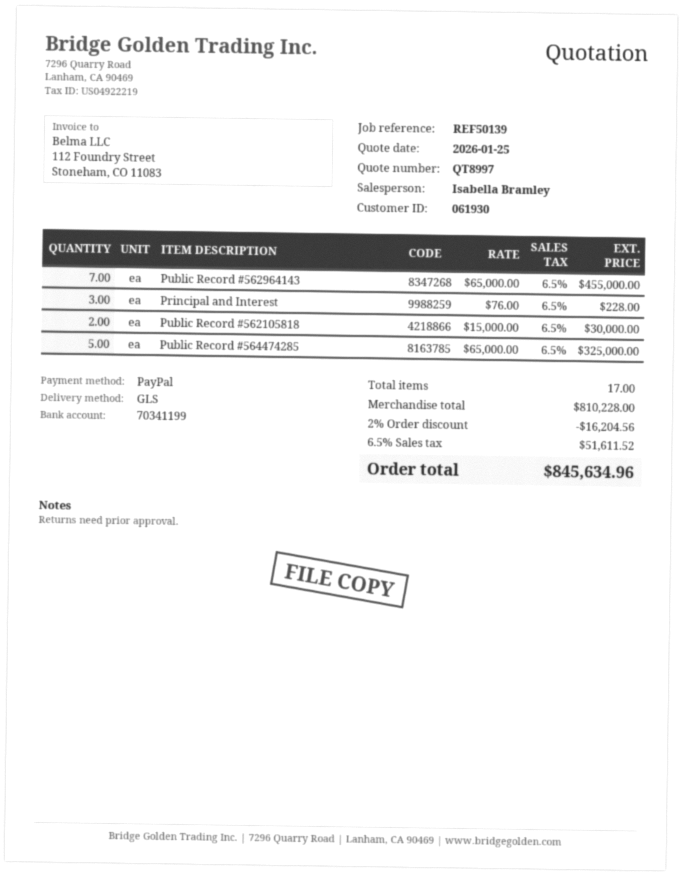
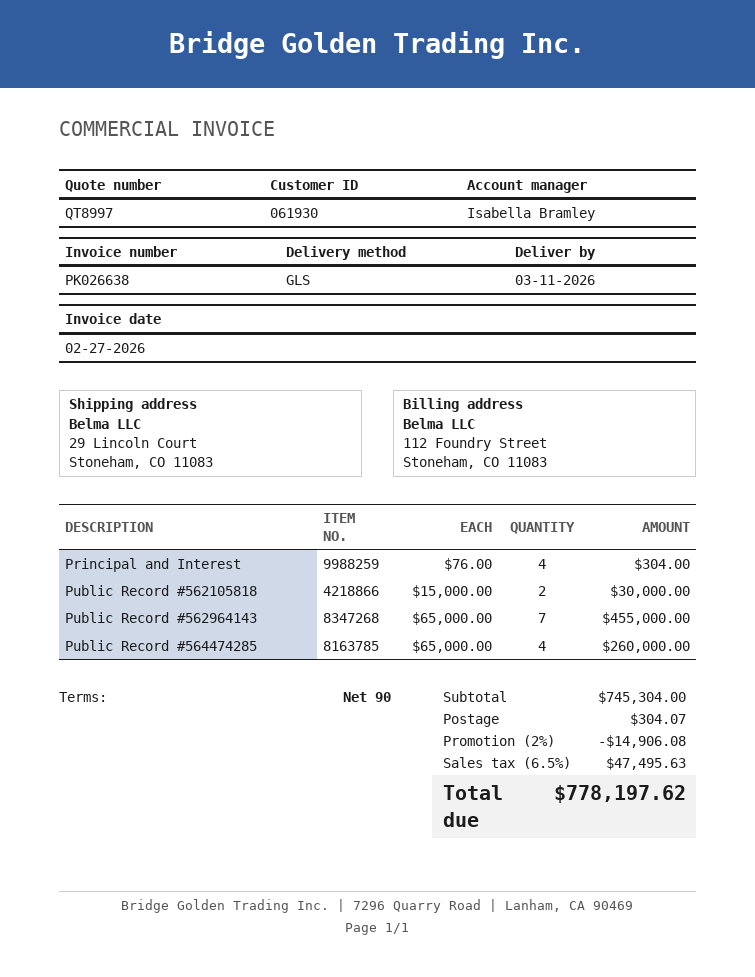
Principal and Interest: 3 x 76.00 = 228.00 -> 4 x 76.00 = 304.00
Public Record #564474285: 5 x 65000.00 = 325000.00 -> 4 x 65000.00 = 260000.00
subtotal: 810228.00 -> 745304.00
discount: 2% = 16204.56 -> 2% = 14906.08
shipping: none -> 304.07
tax: 6.5% = 51611.52 -> 6.5% = 47495.63
total: 845634.96 -> 778197.62

